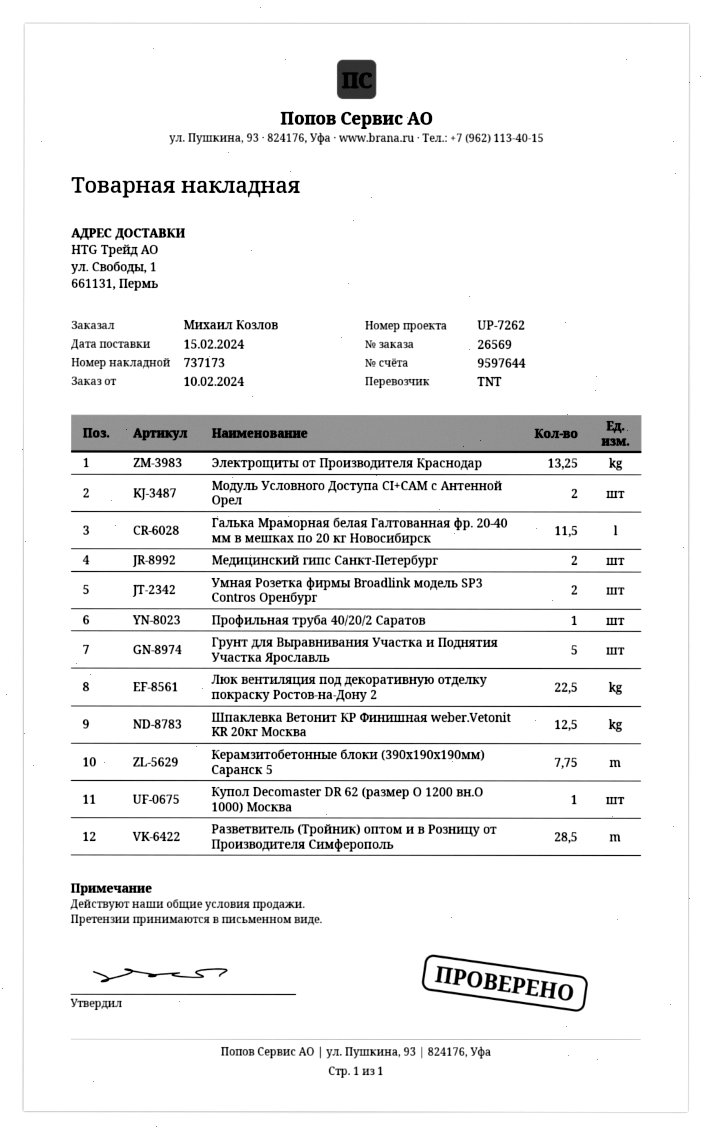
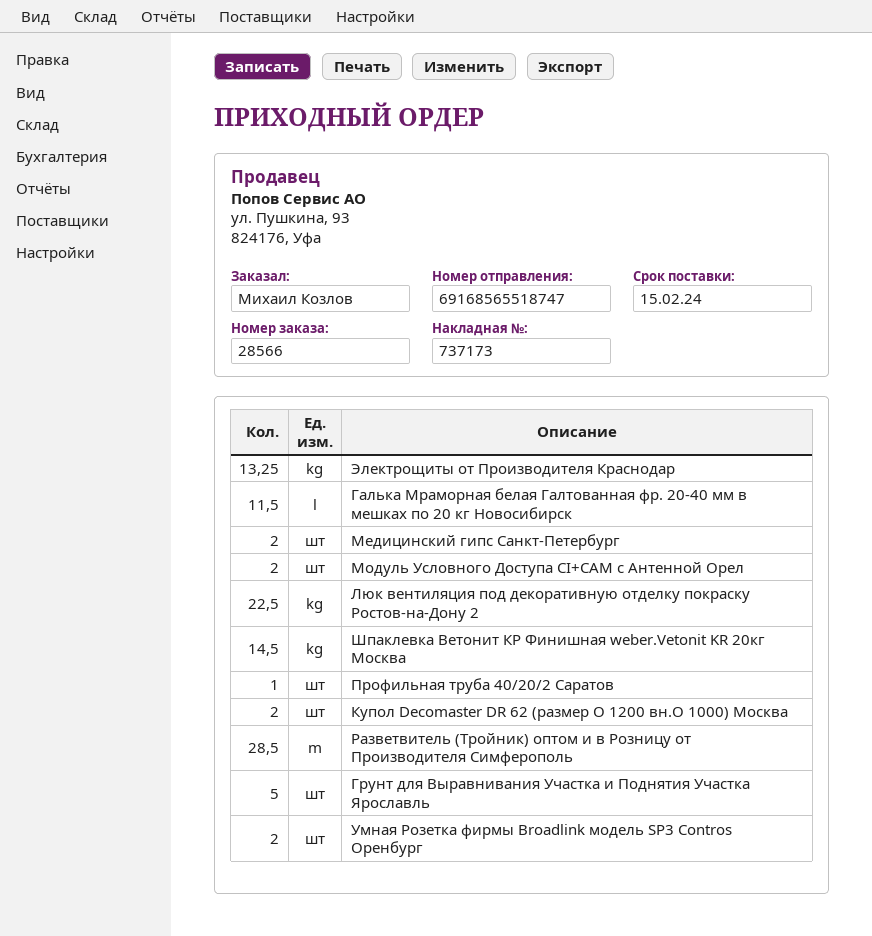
order number: 26569 -> 28566
Шпаклевка Ветонит КР Финишная weber.Vetonit KR 20кг Москва: 12.5 -> 14.5
Керамзитобетонные блоки (390х190х190мм) Саранск 5: 7.75 -> none
Купол Decomaster DR 62 (размер О 1200 вн.О 1000) Москва: 1 -> 2

